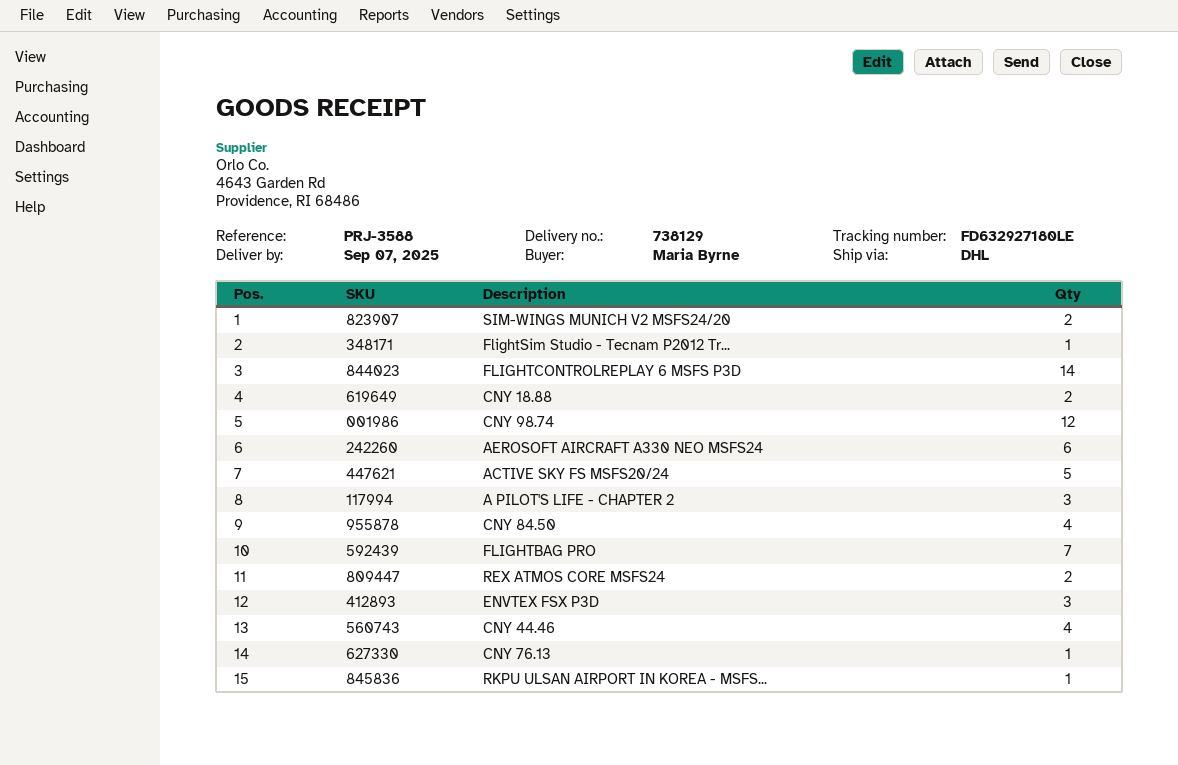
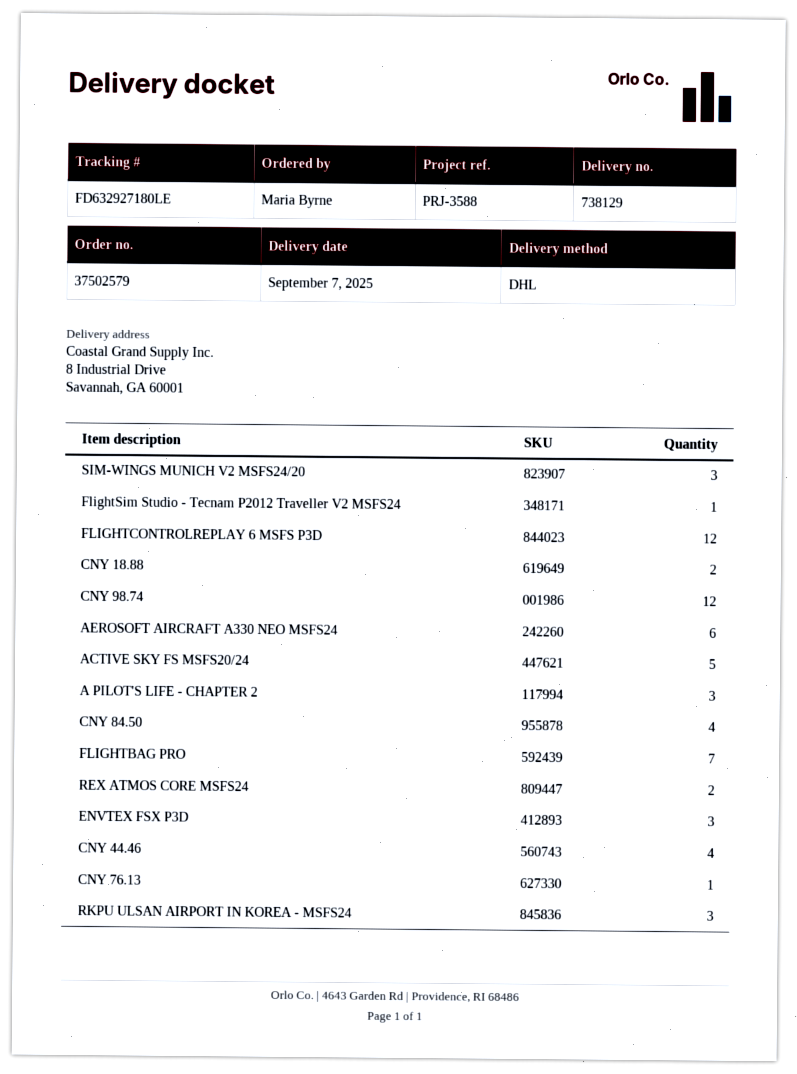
SIM-WINGS MUNICH V2 MSFS24/20: 2 -> 3
FLIGHTCONTROLREPLAY 6 MSFS P3D: 14 -> 12
RKPU ULSAN AIRPORT IN KOREA - MSFS...: 1 -> 3

